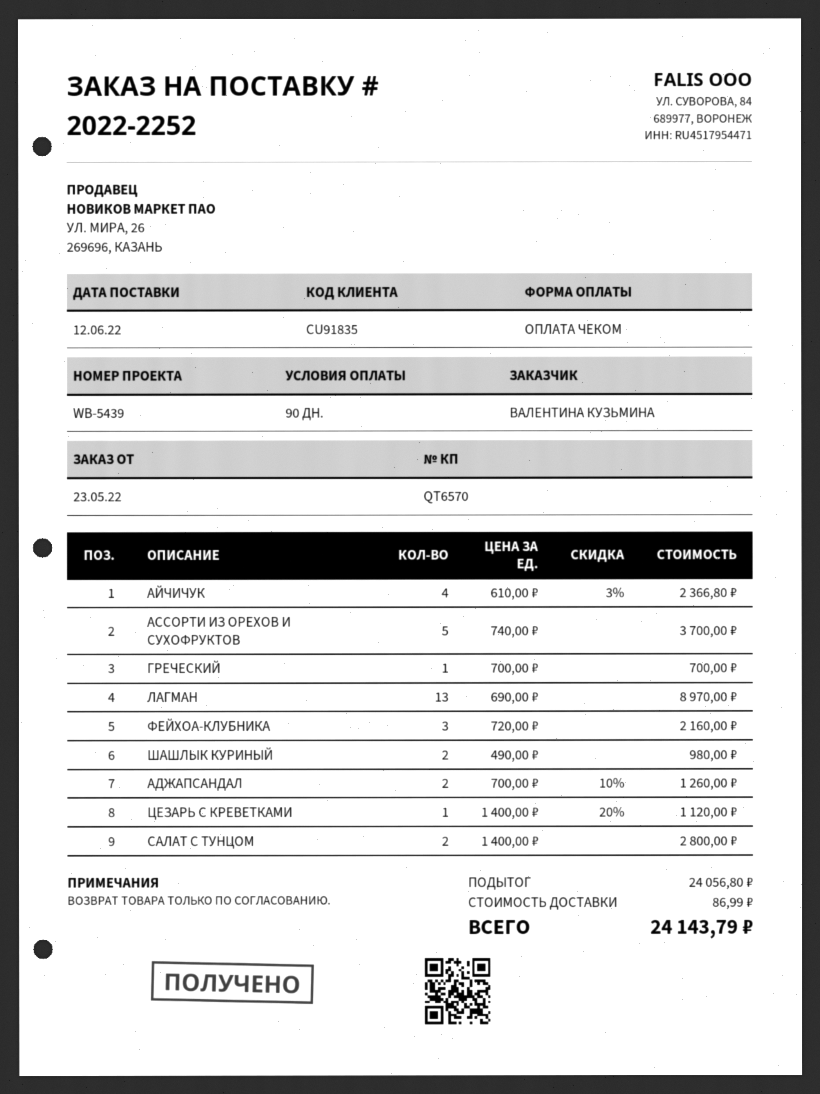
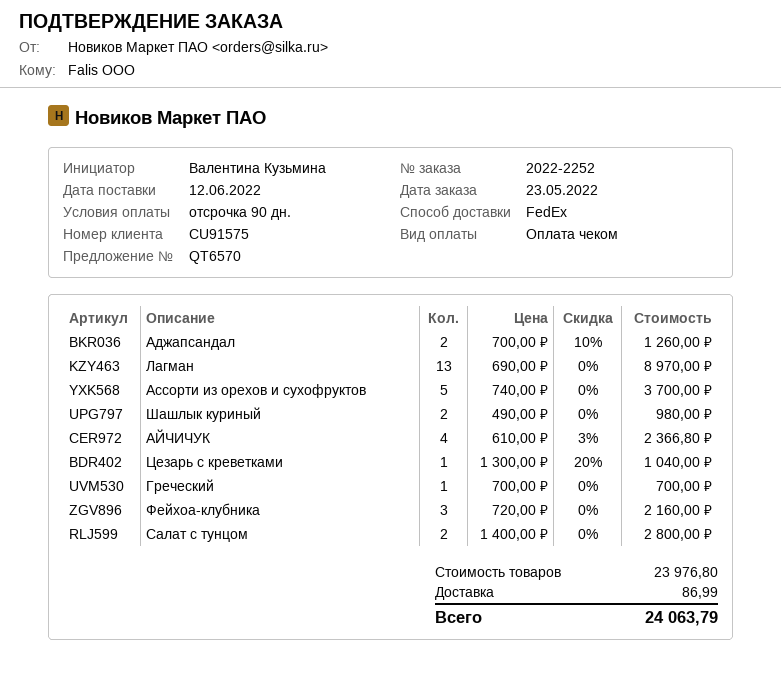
customer number: CU91835 -> CU91575
ЦЕЗАРЬ С КРЕВЕТКАМИ: 1 x 1400.00 - 20% = 1120.00 -> 1 x 1300.00 - 20% = 1040.00
subtotal: 24056.80 -> 23976.80
total: 24143.79 -> 24063.79

